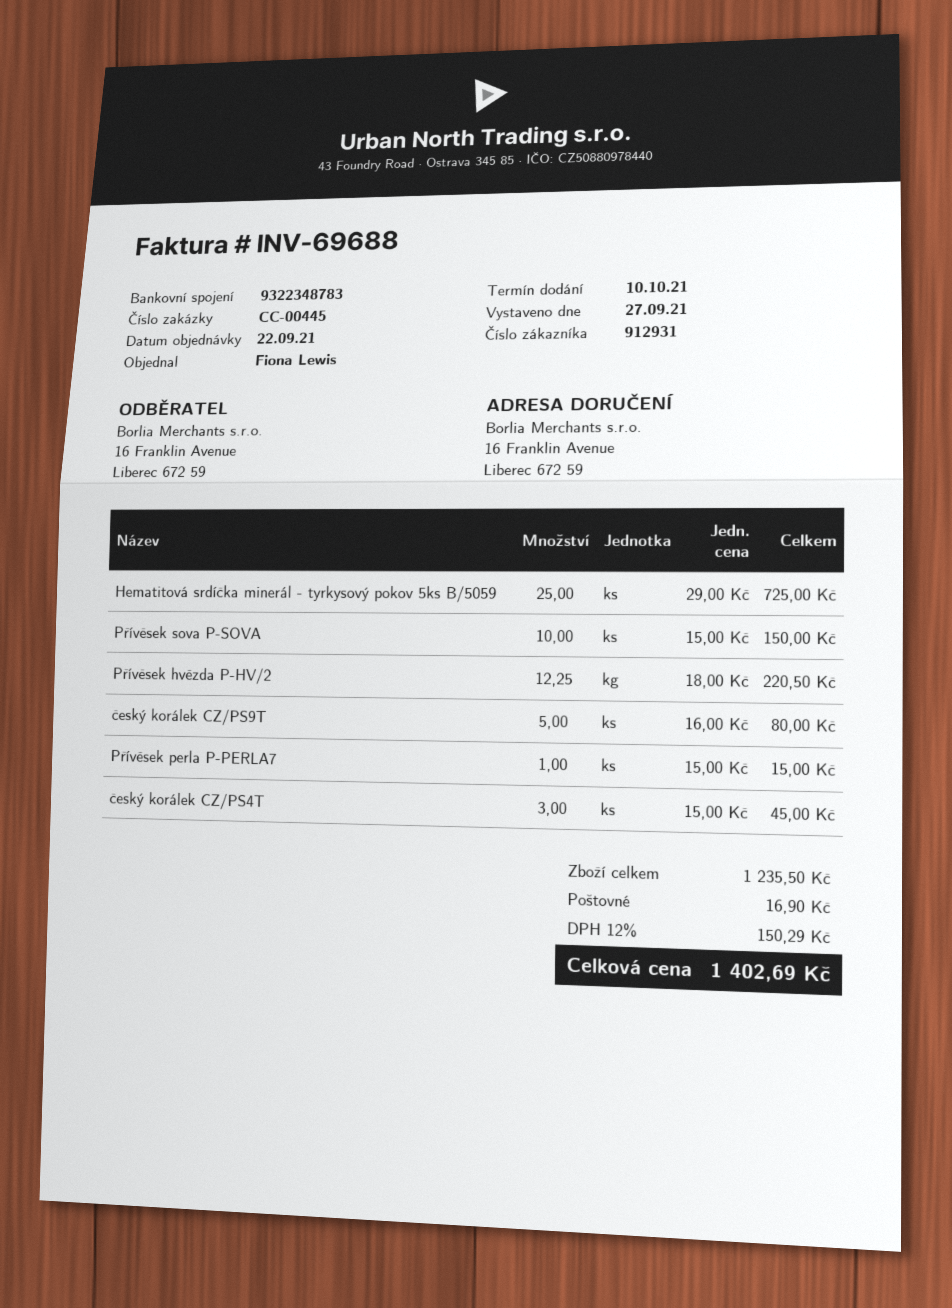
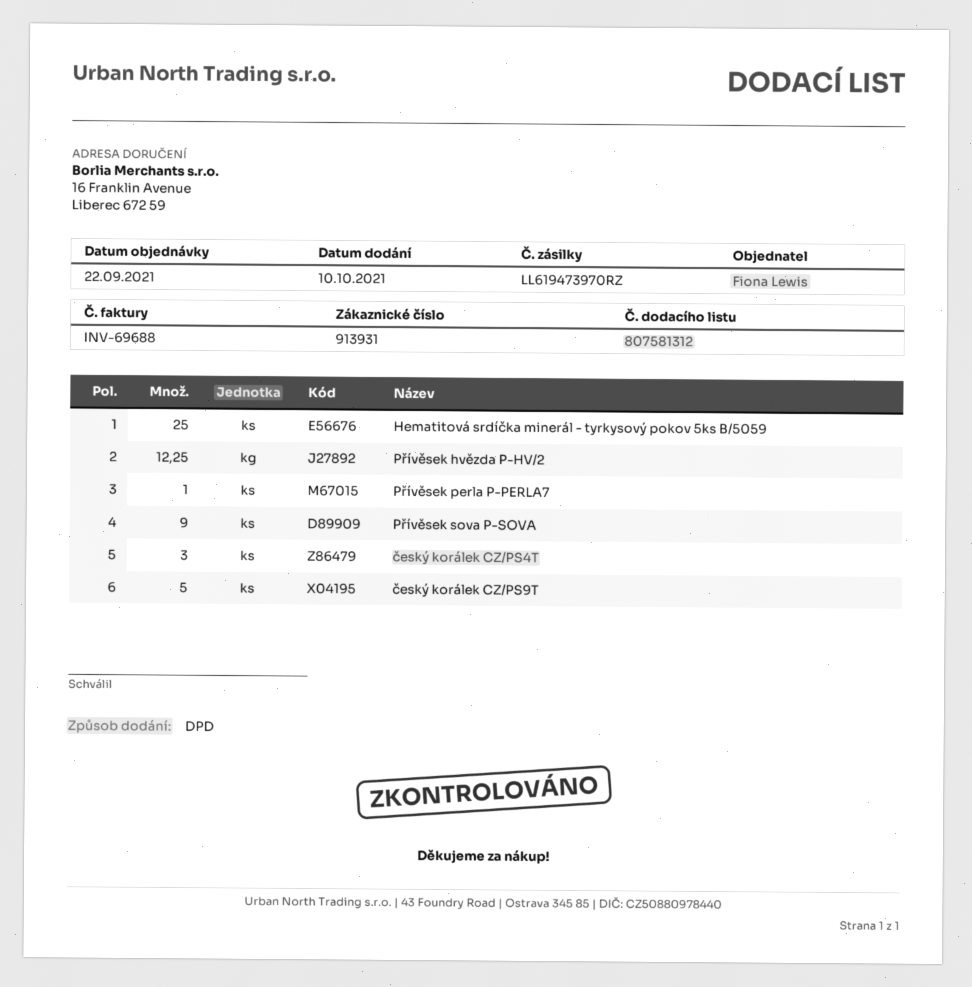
customer number: 912931 -> 913931
Přívěsek sova P-SOVA: 10 -> 9

